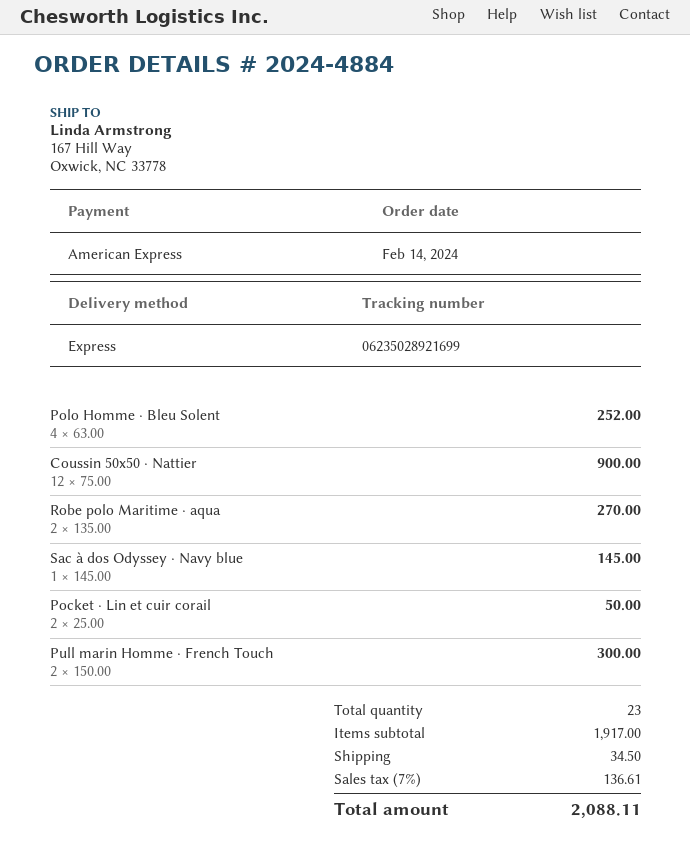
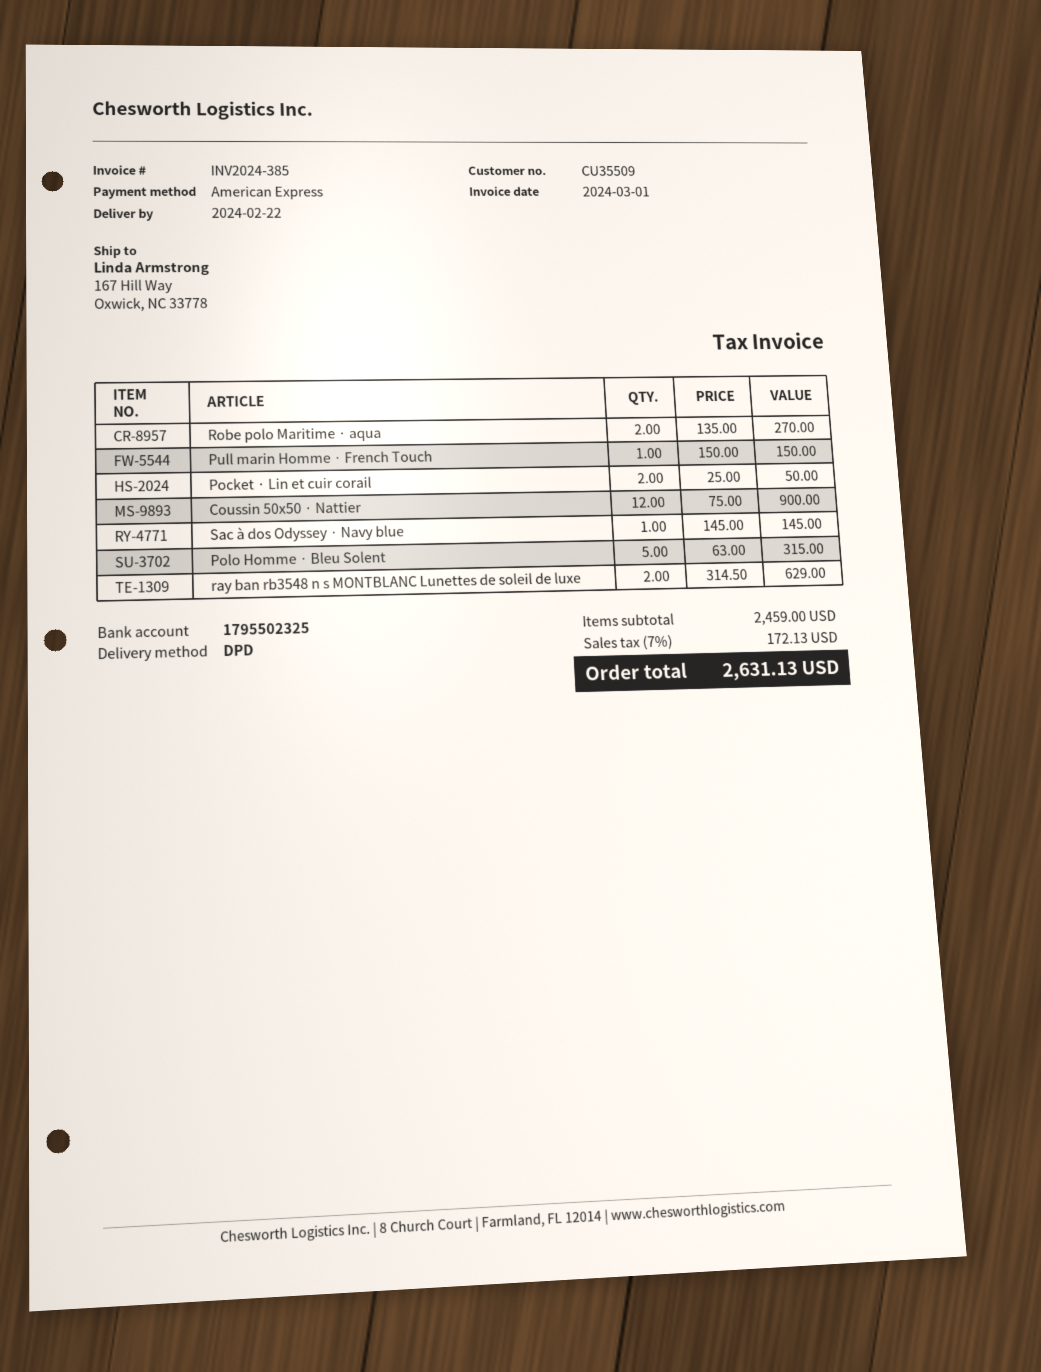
shipping method: express -> DPD
Polo Homme · Bleu Solent: 4 x 63.00 = 252.00 -> 5 x 63.00 = 315.00
Pull marin Homme · French Touch: 2 x 150.00 = 300.00 -> 1 x 150.00 = 150.00
ray ban rb3548 n s MONTBLANC Lunettes de soleil de luxe: none -> 2 x 314.50 = 629.00
subtotal: 1917.00 -> 2459.00
shipping: 34.50 -> none
tax: 7% = 136.61 -> 7% = 172.13
total: 2088.11 -> 2631.13

